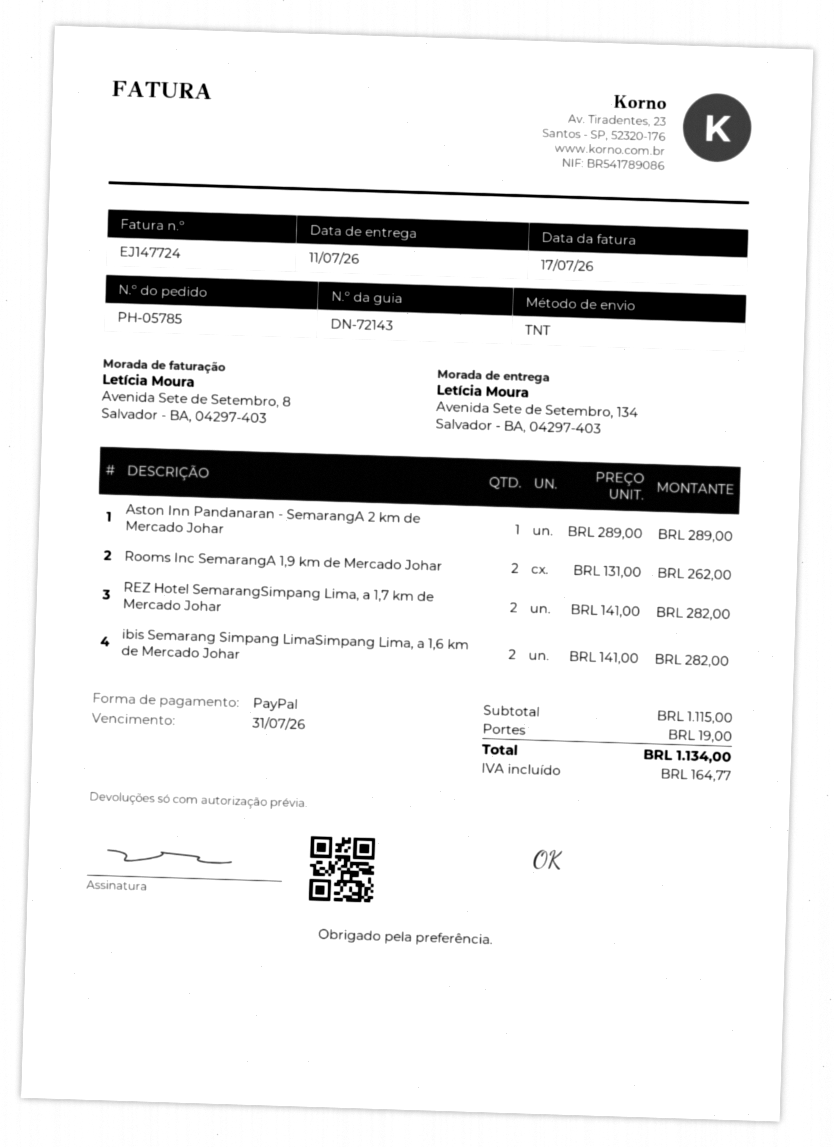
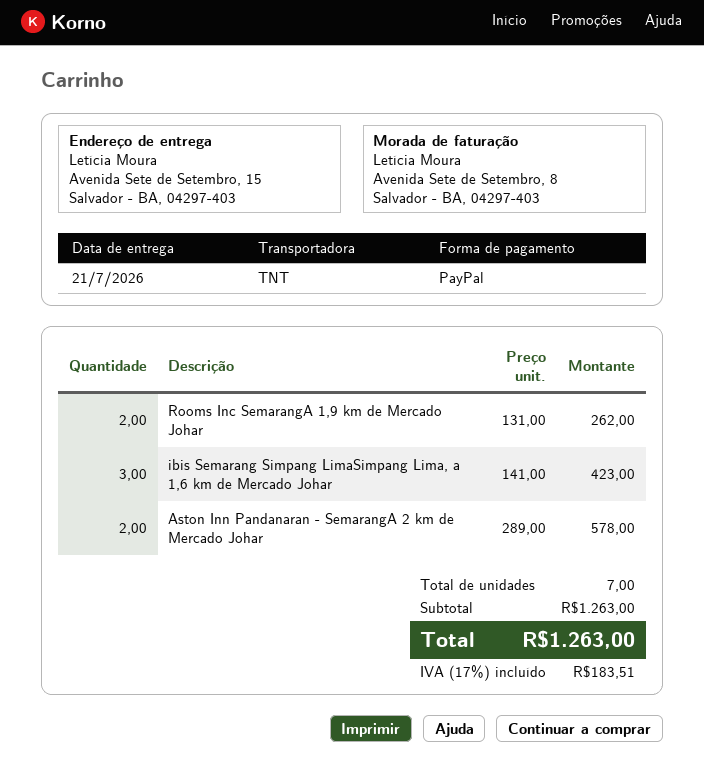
delivery date: 2026-07-11 -> 2026-07-21
ship to: Avenida Sete de Setembro, 134, Salvador - BA, 04297-403 -> Avenida Sete de Setembro, 15, Salvador - BA, 04297-403
Aston Inn Pandanaran - SemarangA 2 km de Mercado Johar: 1 x 289.00 = 289.00 -> 2 x 289.00 = 578.00
REZ Hotel SemarangSimpang Lima, a 1,7 km de Mercado Johar: 2 x 141.00 = 282.00 -> none
ibis Semarang Simpang LimaSimpang Lima, a 1,6 km de Mercado Johar: 2 x 141.00 = 282.00 -> 3 x 141.00 = 423.00
subtotal: 1115.00 -> 1263.00
shipping: 19.00 -> none
tax: 164.77 -> 183.51
total: 1134.00 -> 1263.00

